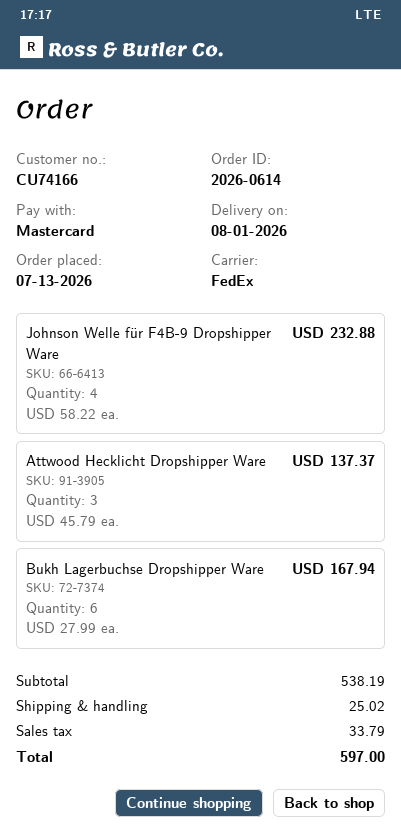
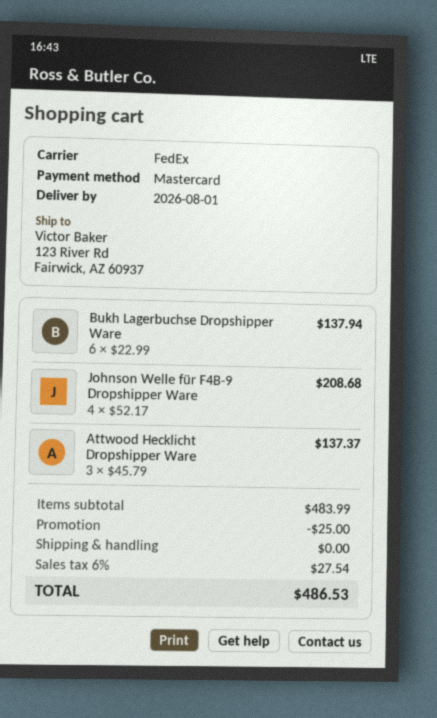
Johnson Welle für F4B-9 Dropshipper Ware: 4 x 58.22 = 232.88 -> 4 x 52.17 = 208.68
Bukh Lagerbuchse Dropshipper Ware: 6 x 27.99 = 167.94 -> 6 x 22.99 = 137.94
subtotal: 538.19 -> 483.99
discount: none -> 25.00
shipping: 25.02 -> 0.00
tax: 33.79 -> 27.54
total: 597.00 -> 486.53

